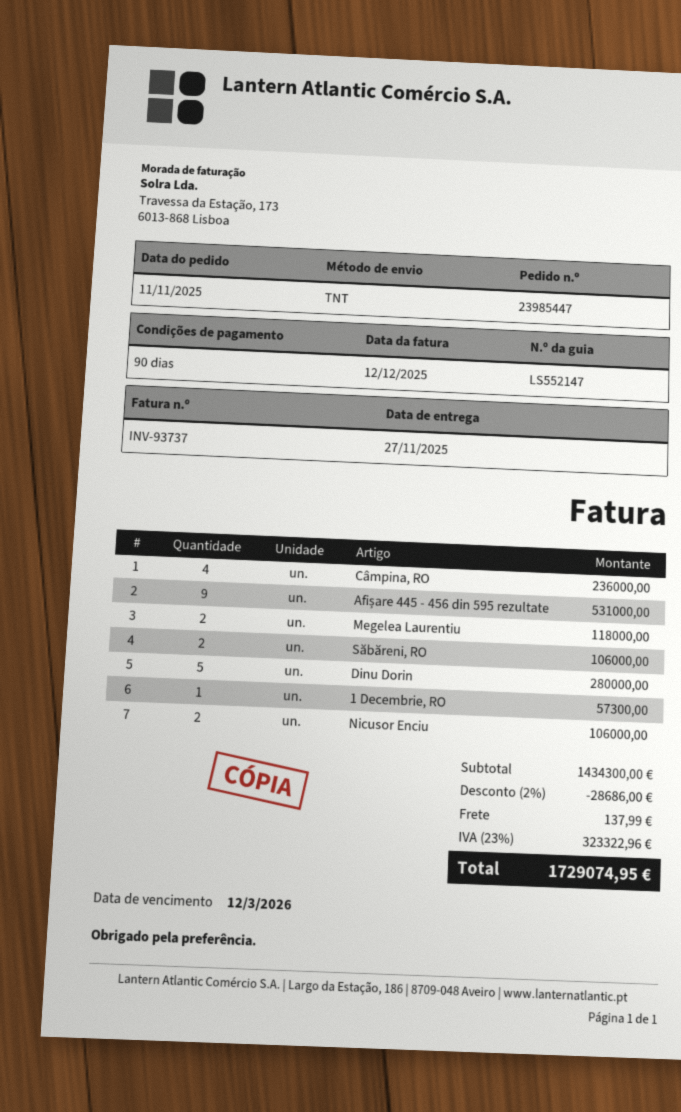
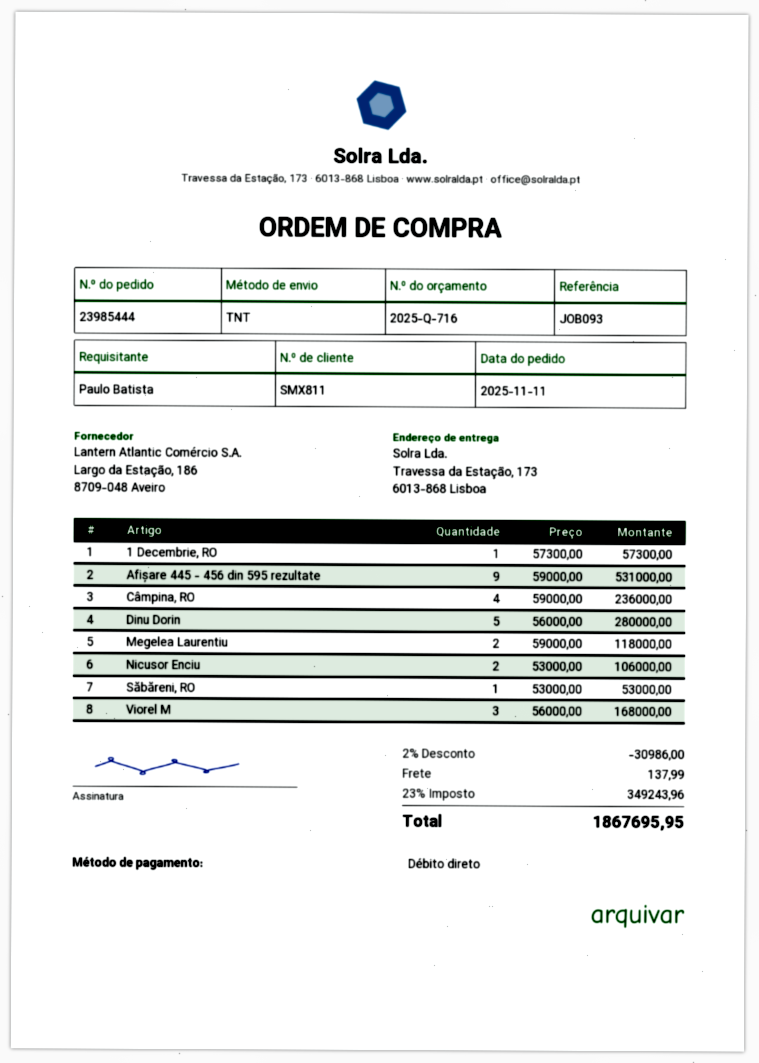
order number: 23985447 -> 23985444
Săbăreni, RO: 2 for 106000.00 -> 1 for 53000.00
Viorel M: none -> 3 for 168000.00
discount: 2% = 28686.00 -> 2% = 30986.00
tax: 23% = 323322.96 -> 23% = 349243.96
total: 1729074.95 -> 1867695.95

